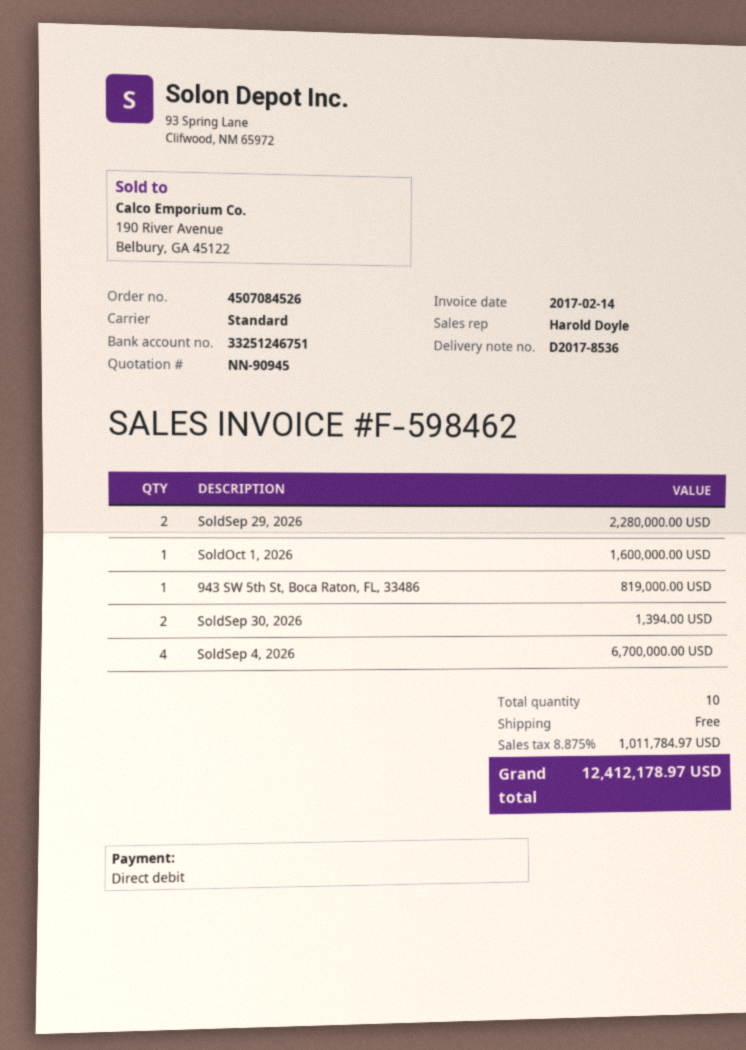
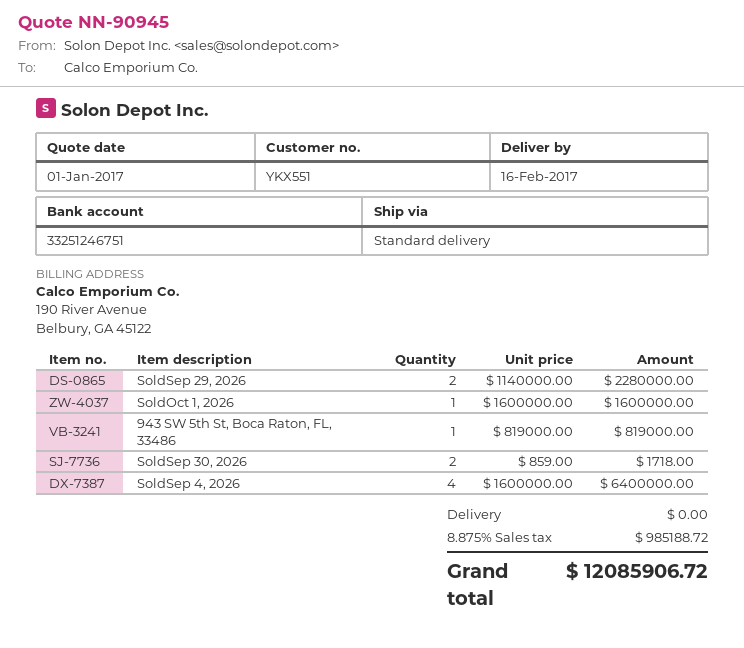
SoldSep 30, 2026: 2 for 1394.00 -> 2 for 1718.00
SoldSep 4, 2026: 4 for 6700000.00 -> 4 for 6400000.00
tax: 8.875% = 1011784.97 -> 8.875% = 985188.72
total: 12412178.97 -> 12085906.72

